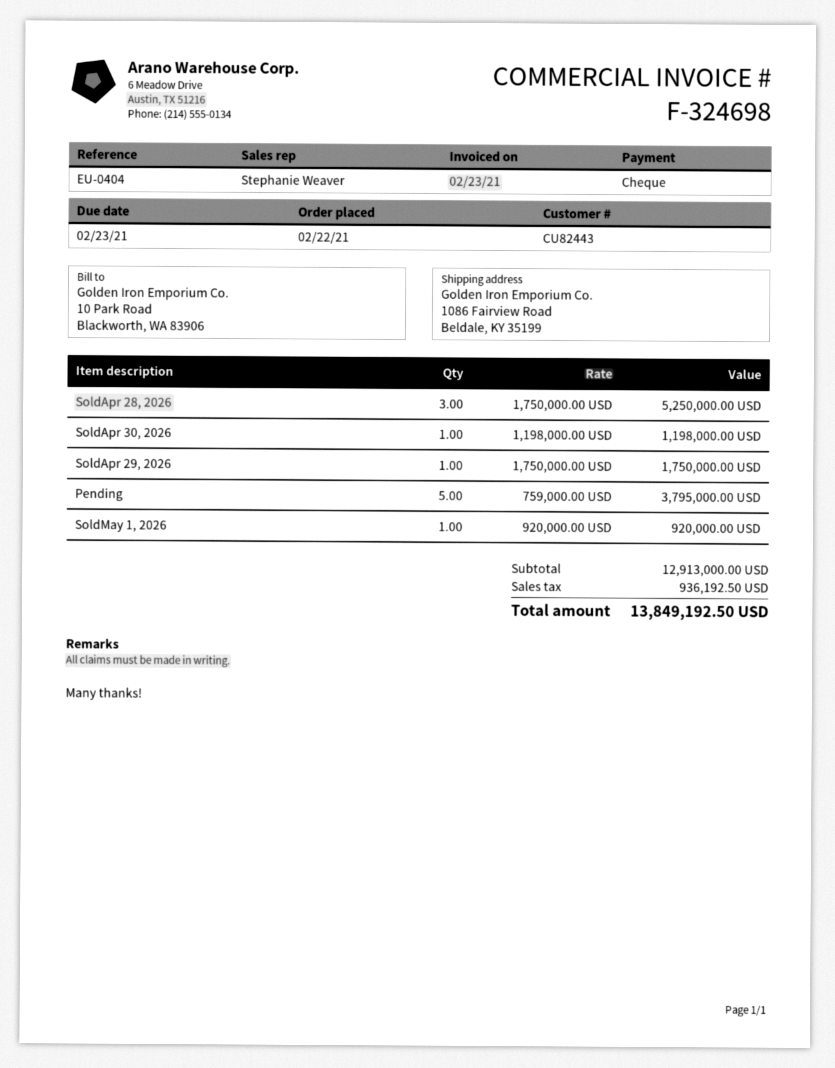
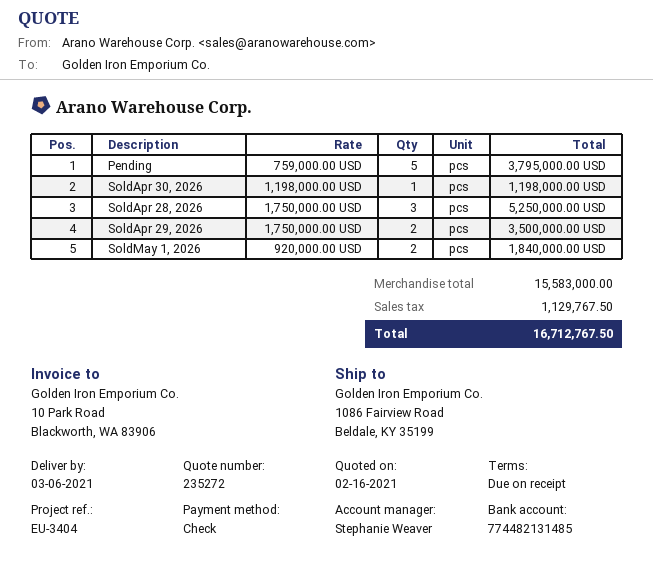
reference: EU-0404 -> EU-3404
SoldApr 29, 2026: 1 x 1750000.00 = 1750000.00 -> 2 x 1750000.00 = 3500000.00
SoldMay 1, 2026: 1 x 920000.00 = 920000.00 -> 2 x 920000.00 = 1840000.00
subtotal: 12913000.00 -> 15583000.00
tax: 936192.50 -> 1129767.50
total: 13849192.50 -> 16712767.50

